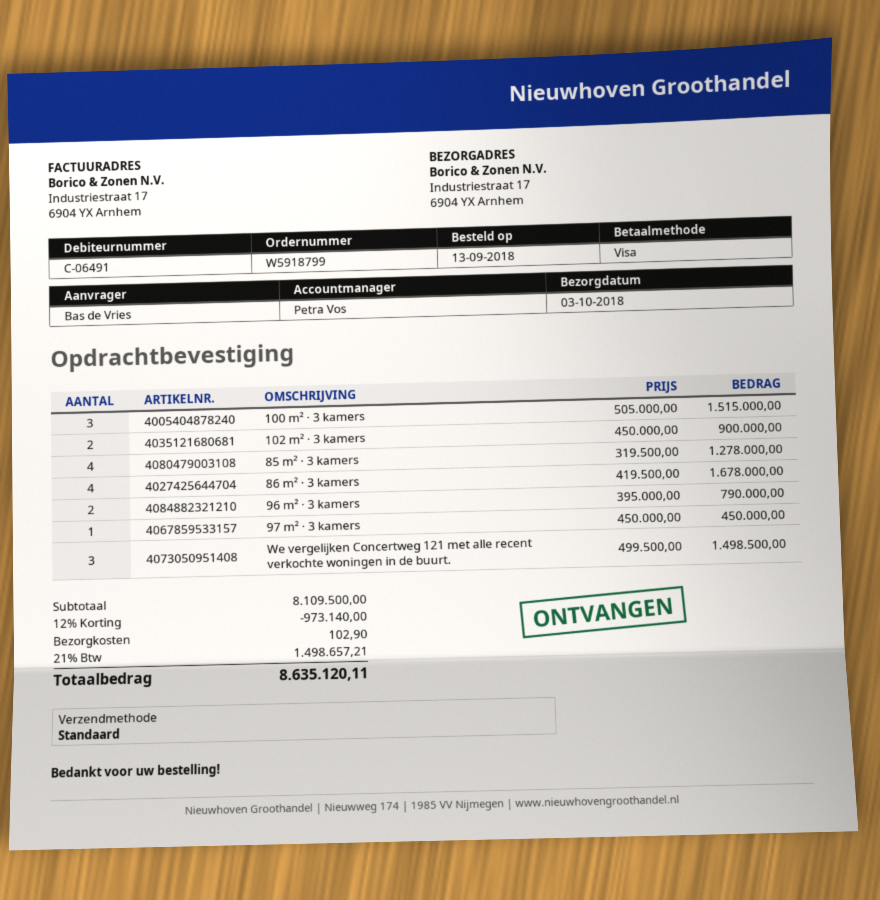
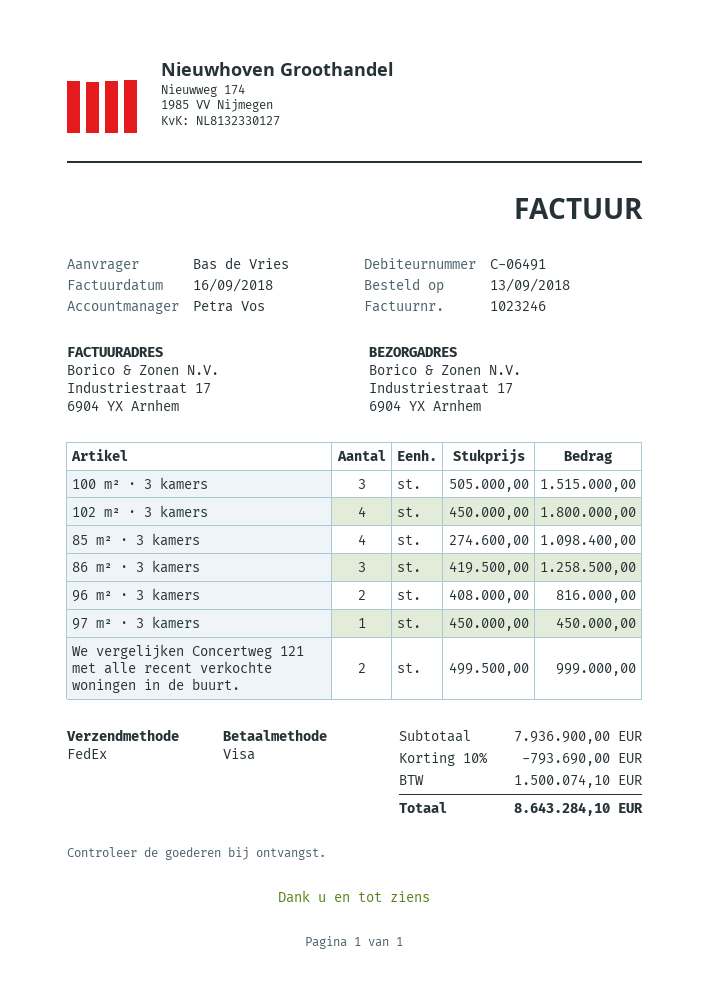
shipping method: standard -> FedEx
102 m² · 3 kamers: 2 x 450000.00 = 900000.00 -> 4 x 450000.00 = 1800000.00
85 m² · 3 kamers: 4 x 319500.00 = 1278000.00 -> 4 x 274600.00 = 1098400.00
86 m² · 3 kamers: 4 x 419500.00 = 1678000.00 -> 3 x 419500.00 = 1258500.00
96 m² · 3 kamers: 2 x 395000.00 = 790000.00 -> 2 x 408000.00 = 816000.00
We vergelijken Concertweg 121 met alle recent verkochte woningen in de buurt.: 3 x 499500.00 = 1498500.00 -> 2 x 499500.00 = 999000.00
subtotal: 8109500.00 -> 7936900.00
discount: 12% = 973140.00 -> 10% = 793690.00
shipping: 102.90 -> none
tax: 1498657.21 -> 1500074.10
total: 8635120.11 -> 8643284.10

